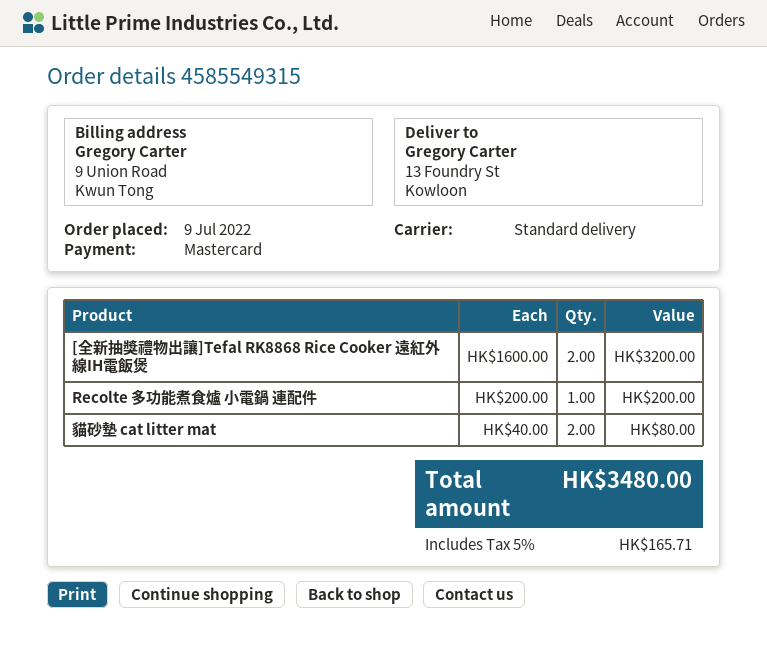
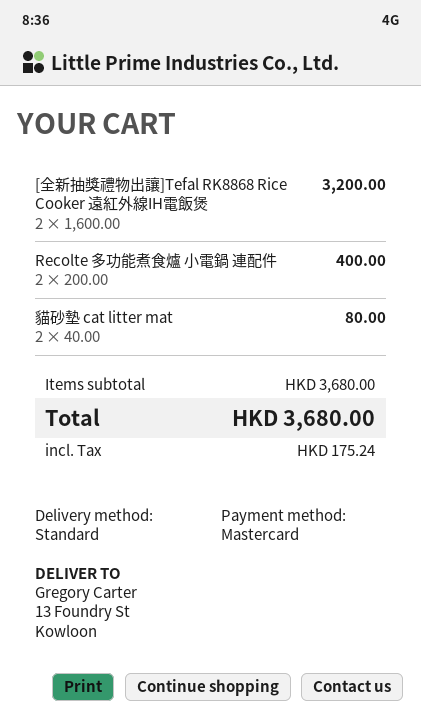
Recolte 多功能煮食爐 小電鍋 連配件: 1 x 200.00 = 200.00 -> 2 x 200.00 = 400.00
tax: 165.71 -> 175.24
total: 3480.00 -> 3680.00

